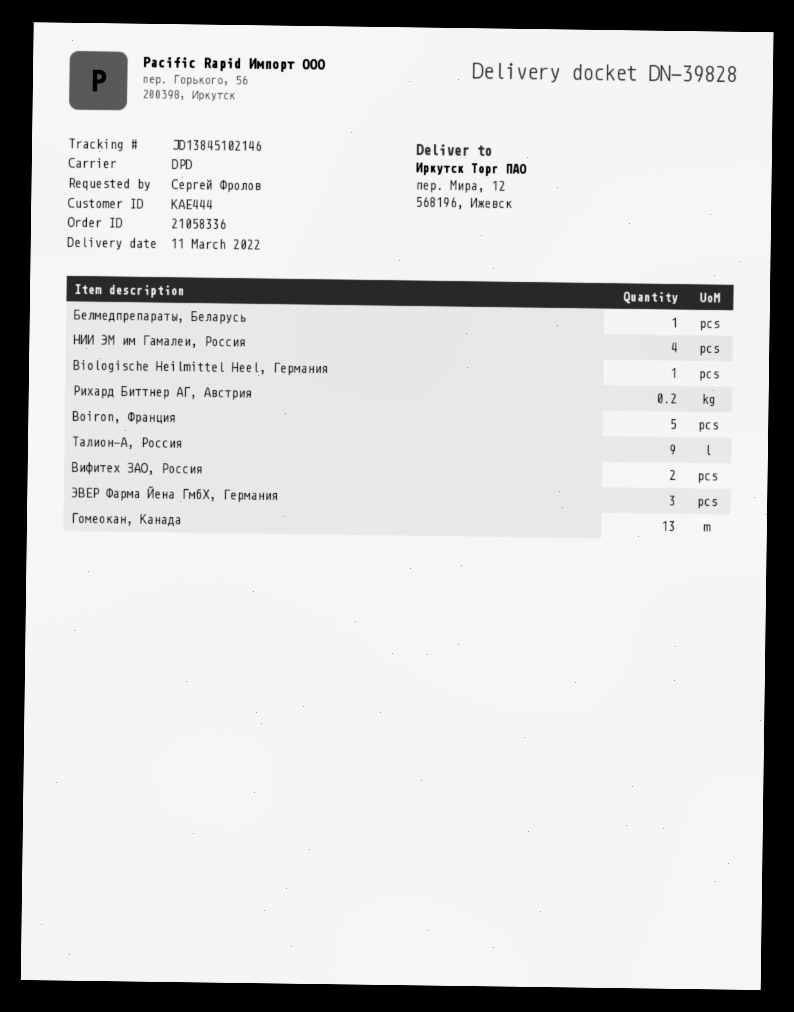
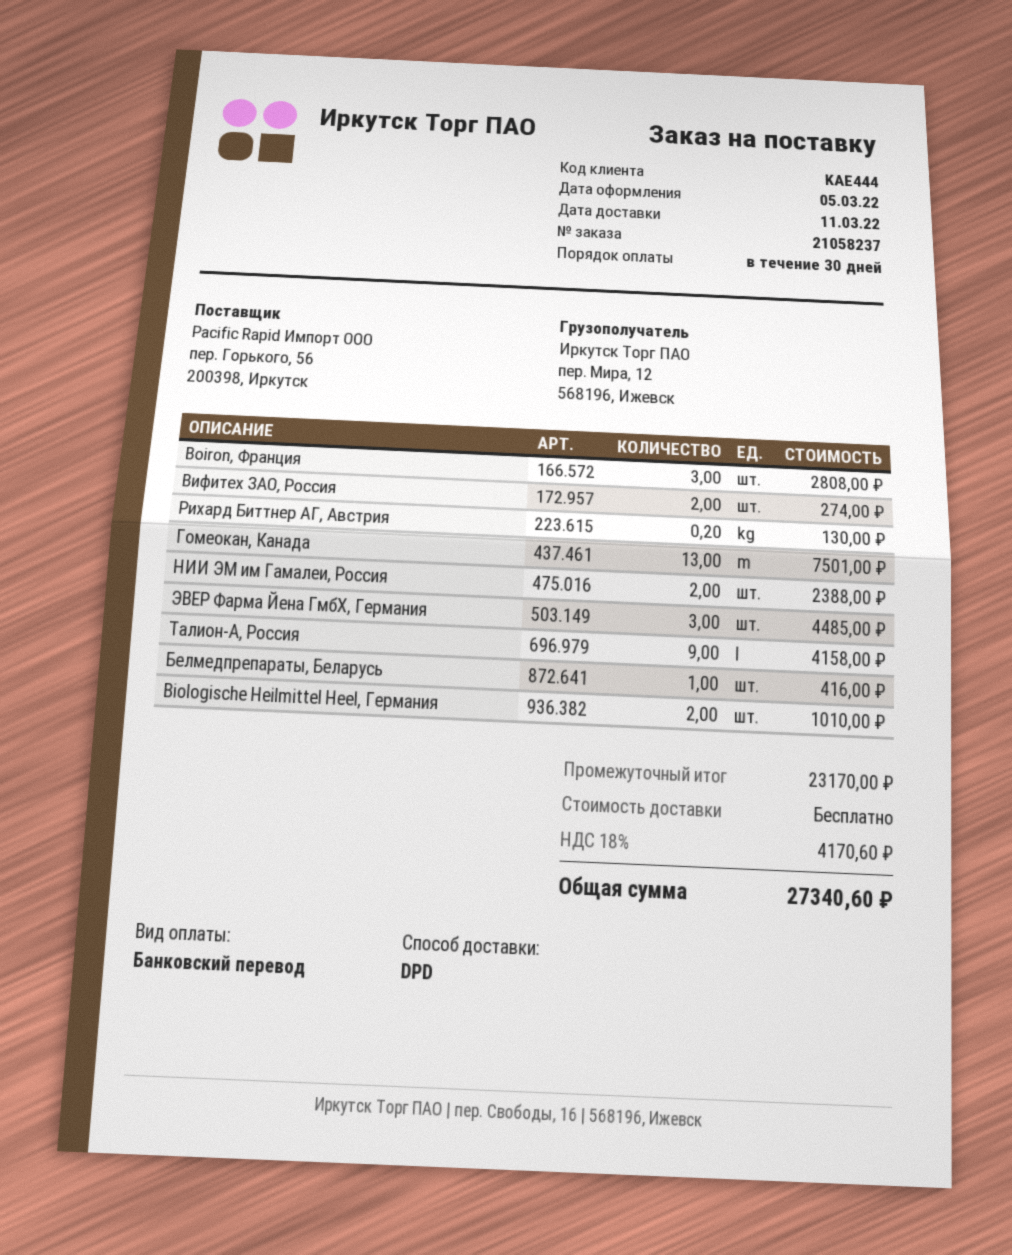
order number: 21058336 -> 21058237
НИИ ЭМ им Гамалеи, Россия: 4 -> 2
Biologische Heilmittel Heel, Германия: 1 -> 2
Boiron, Франция: 5 -> 3

